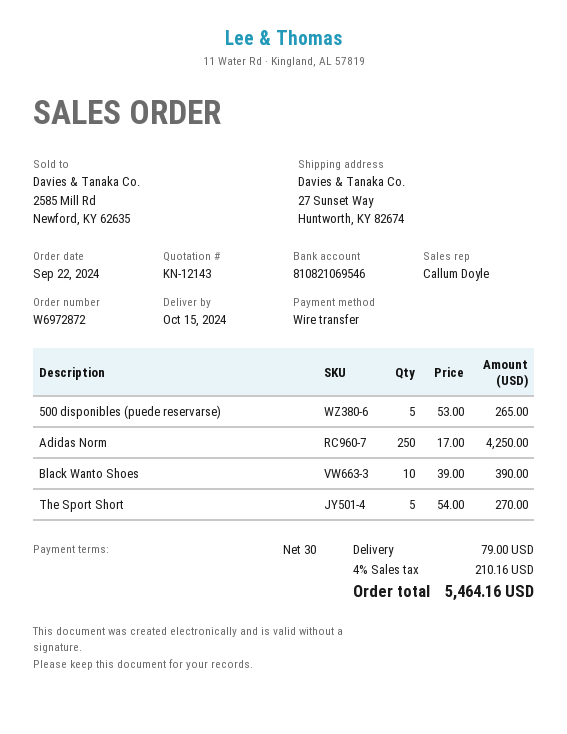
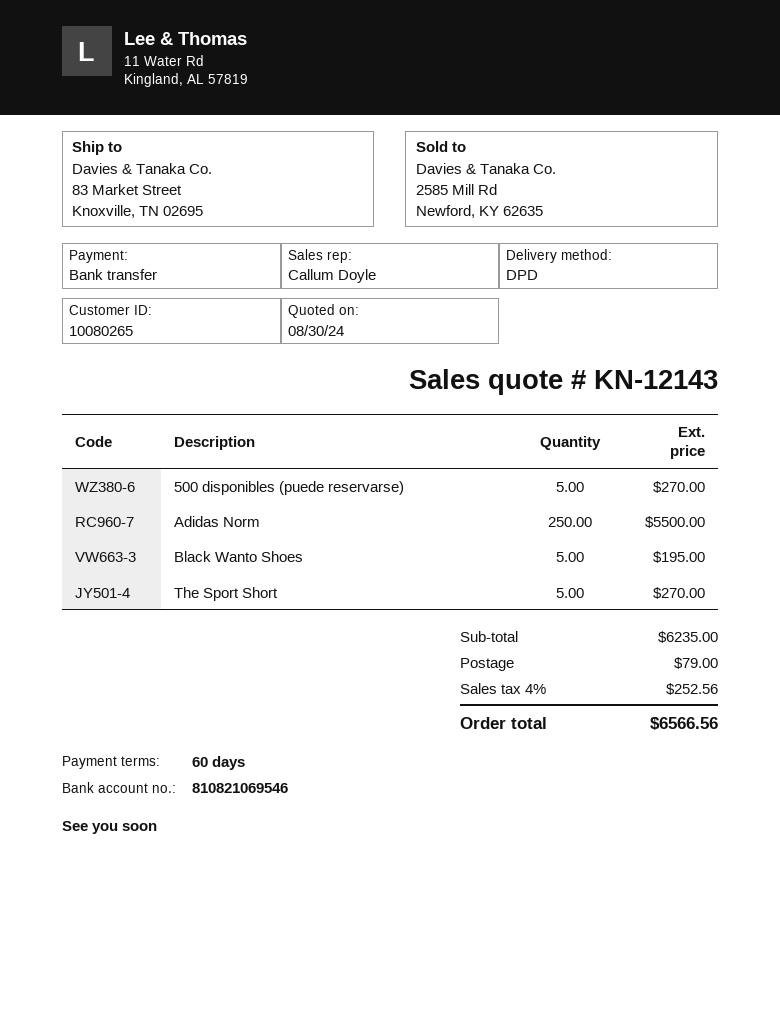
payment terms: 30 days -> 60 days
ship to: 27 Sunset Way, Huntworth, KY 82674 -> 83 Market Street, Knoxville, TN 02695
500 disponibles (puede reservarse): 5 for 265.00 -> 5 for 270.00
Adidas Norm: 250 for 4250.00 -> 250 for 5500.00
Black Wanto Shoes: 10 for 390.00 -> 5 for 195.00
tax: 4% = 210.16 -> 4% = 252.56
total: 5464.16 -> 6566.56

